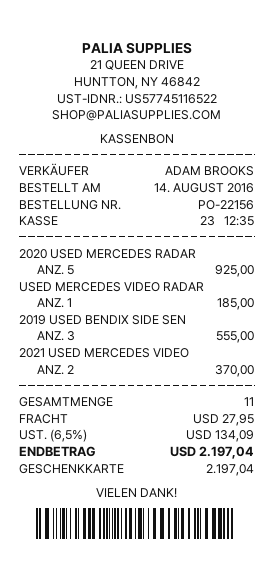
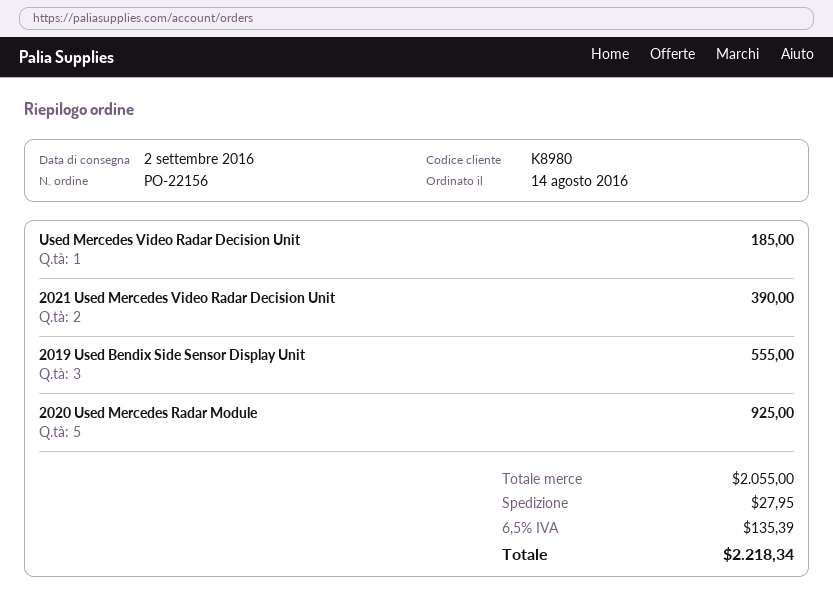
2021 USED MERCEDES VIDEO: 2 for 370.00 -> 2 for 390.00
tax: 6.5% = 134.09 -> 6.5% = 135.39
total: 2197.04 -> 2218.34

